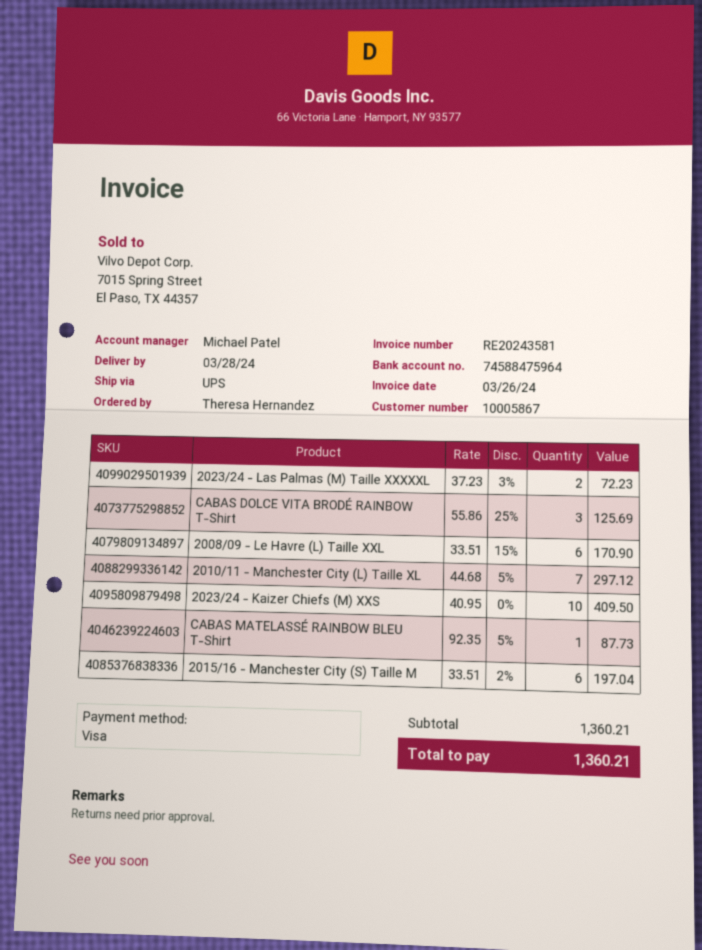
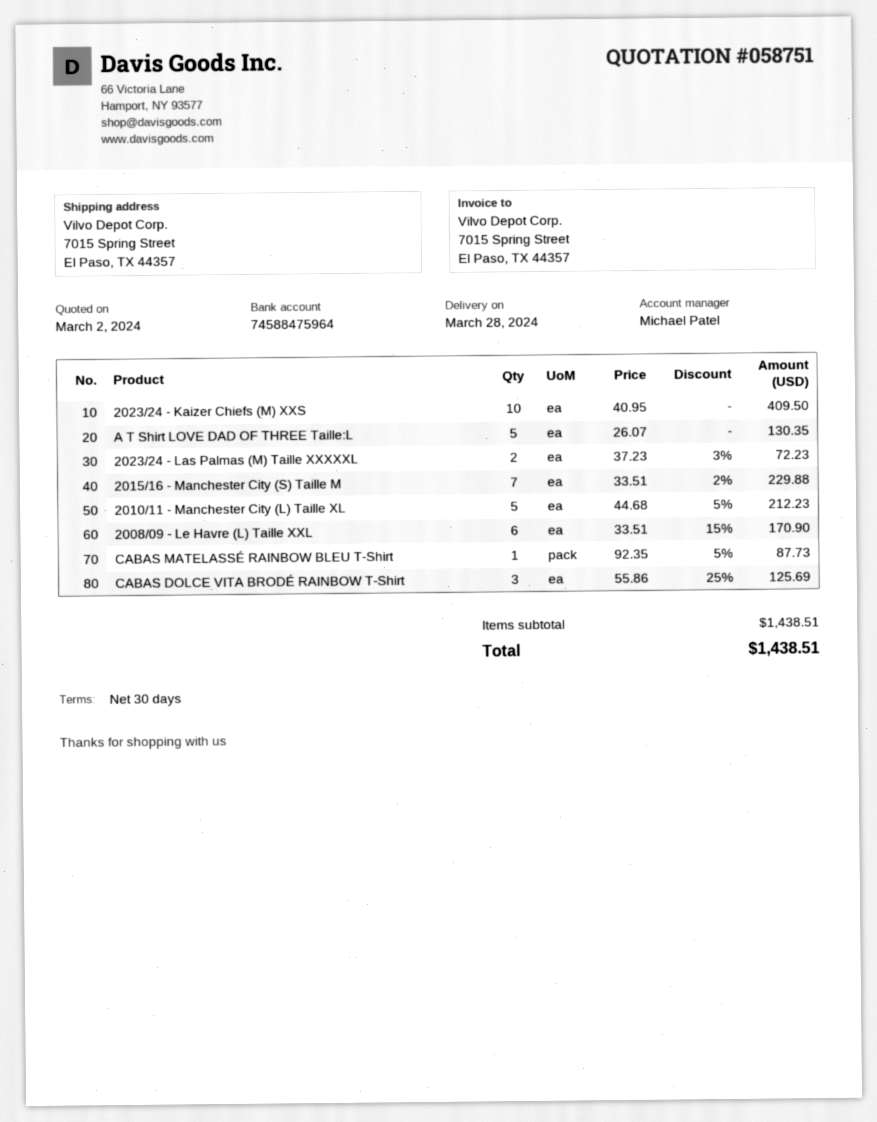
2010/11 - Manchester City (L) Taille XL: 7 x 44.68 - 5% = 297.12 -> 5 x 44.68 - 5% = 212.23
2015/16 - Manchester City (S) Taille M: 6 x 33.51 - 2% = 197.04 -> 7 x 33.51 - 2% = 229.88
A T Shirt LOVE DAD OF THREE Taille:L: none -> 5 x 26.07 = 130.35
subtotal: 1360.21 -> 1438.51
total: 1360.21 -> 1438.51

